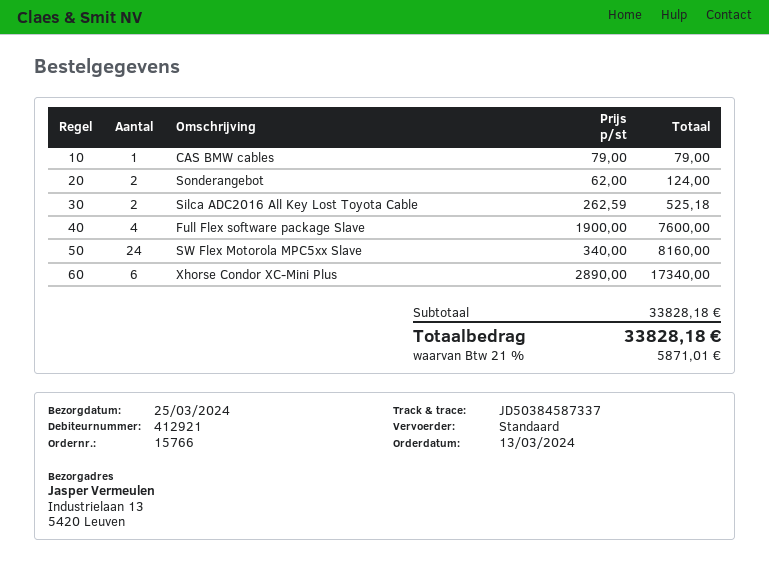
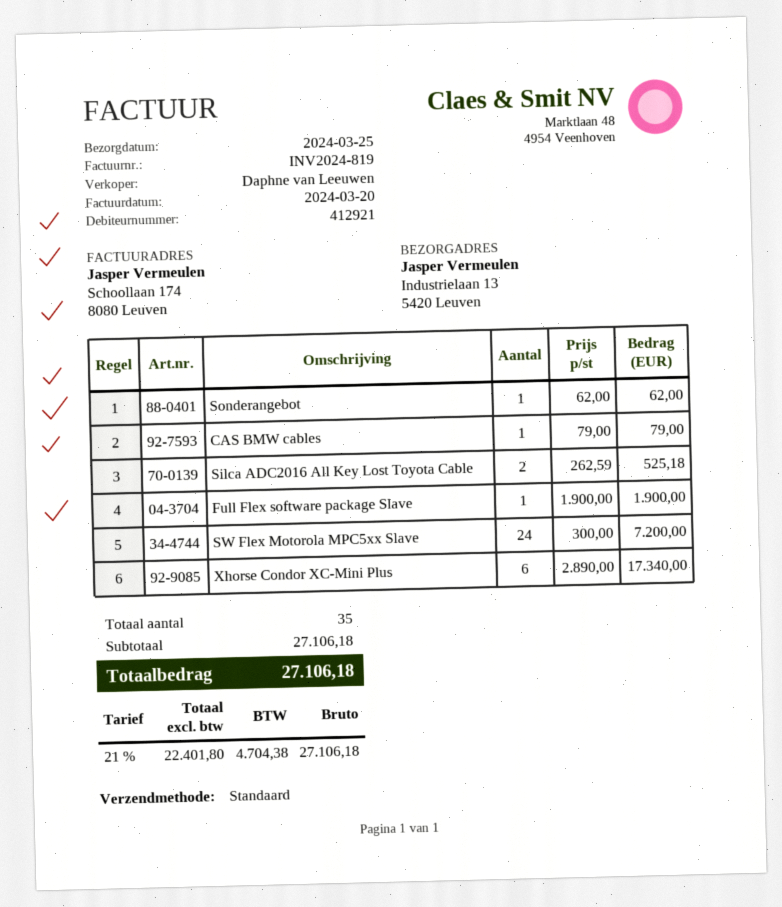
Sonderangebot: 2 x 62.00 = 124.00 -> 1 x 62.00 = 62.00
Full Flex software package Slave: 4 x 1900.00 = 7600.00 -> 1 x 1900.00 = 1900.00
SW Flex Motorola MPC5xx Slave: 24 x 340.00 = 8160.00 -> 24 x 300.00 = 7200.00
subtotal: 33828.18 -> 27106.18
tax: 21% = 5871.01 -> 21% = 4704.38
total: 33828.18 -> 27106.18

